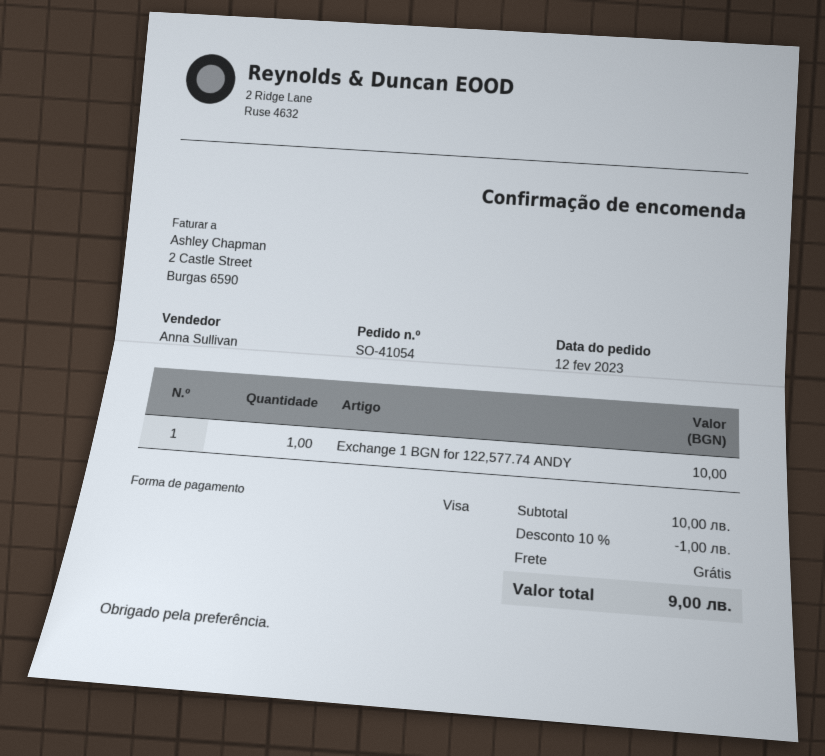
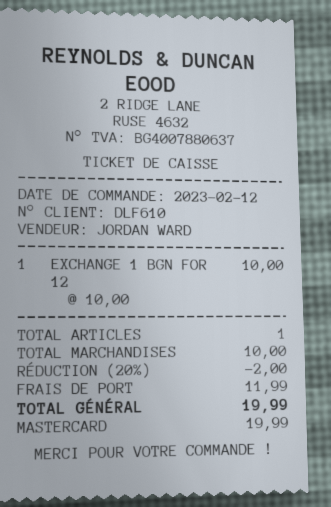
sales rep: Anna Sullivan -> JORDAN WARD
payment method: Visa -> Mastercard
discount: 10% = 1.00 -> 20% = 2.00
shipping: 0.00 -> 11.99
total: 9.00 -> 19.99

